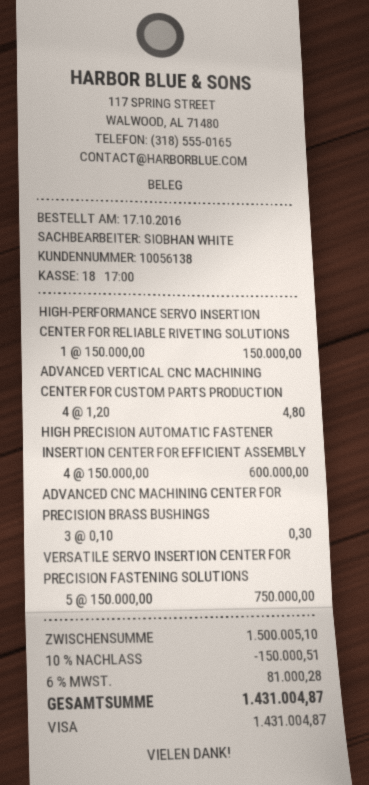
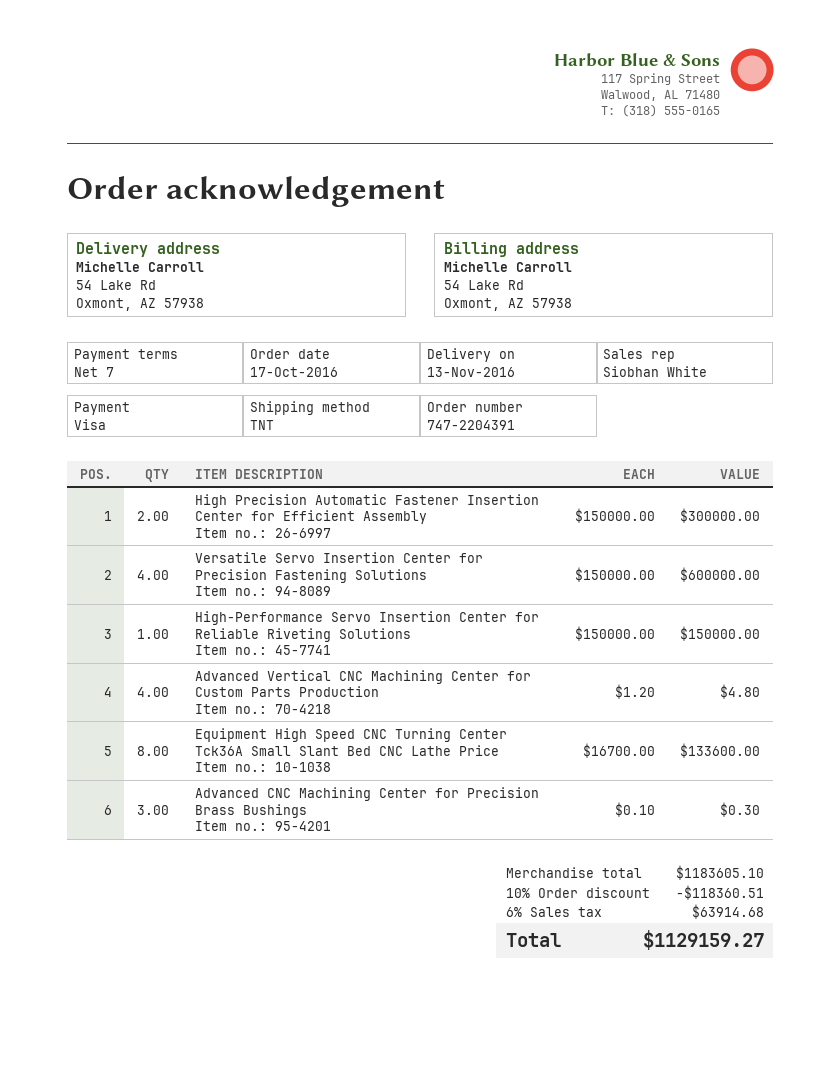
HIGH PRECISION AUTOMATIC FASTENER INSERTION CENTER FOR EFFICIENT ASSEMBLY: 4 x 150000.00 = 600000.00 -> 2 x 150000.00 = 300000.00
VERSATILE SERVO INSERTION CENTER FOR PRECISION FASTENING SOLUTIONS: 5 x 150000.00 = 750000.00 -> 4 x 150000.00 = 600000.00
Equipment High Speed CNC Turning Center Tck36A Small Slant Bed CNC Lathe Price: none -> 8 x 16700.00 = 133600.00
subtotal: 1500005.10 -> 1183605.10
discount: 10% = 150000.51 -> 10% = 118360.51
tax: 6% = 81000.28 -> 6% = 63914.68
total: 1431004.87 -> 1129159.27

